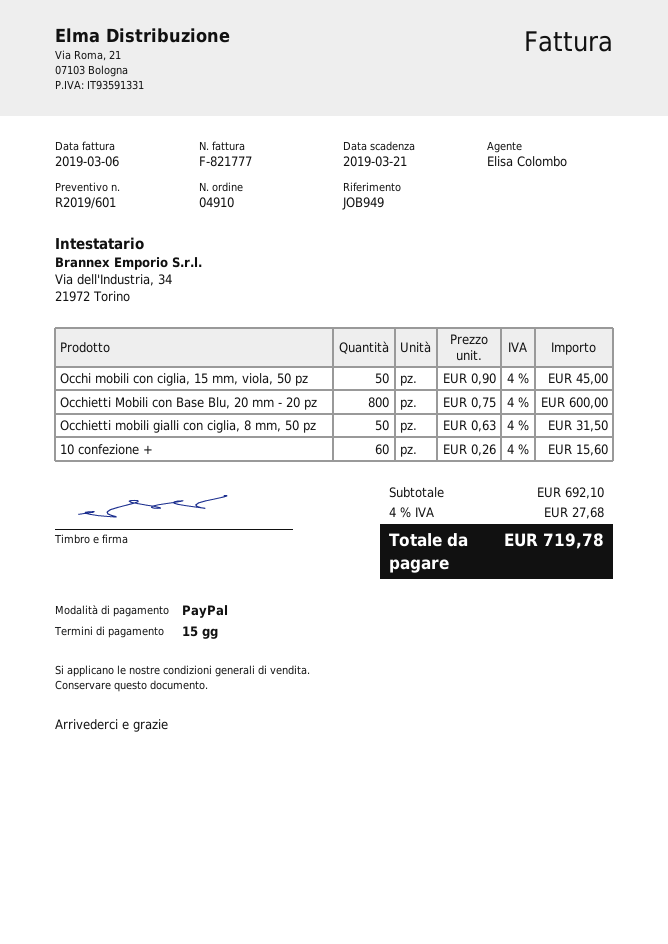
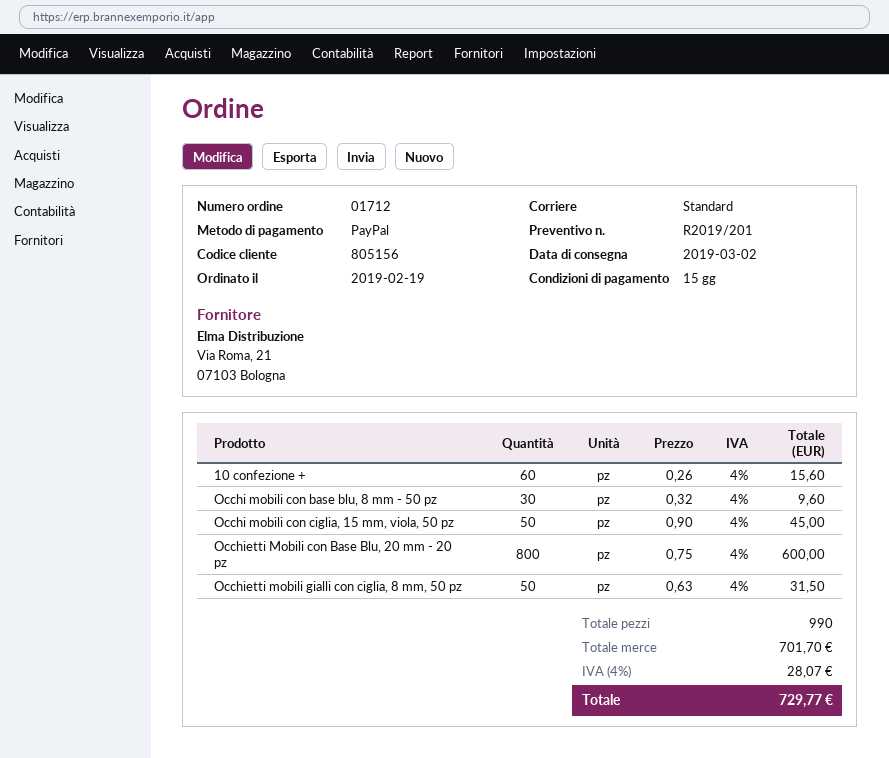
quote number: R2019/601 -> R2019/201
order number: 04910 -> 01712
Occhi mobili con base blu, 8 mm - 50 pz: none -> 30 x 0.32 = 9.60
subtotal: 692.10 -> 701.70
tax: 4% = 27.68 -> 4% = 28.07
total: 719.78 -> 729.77

